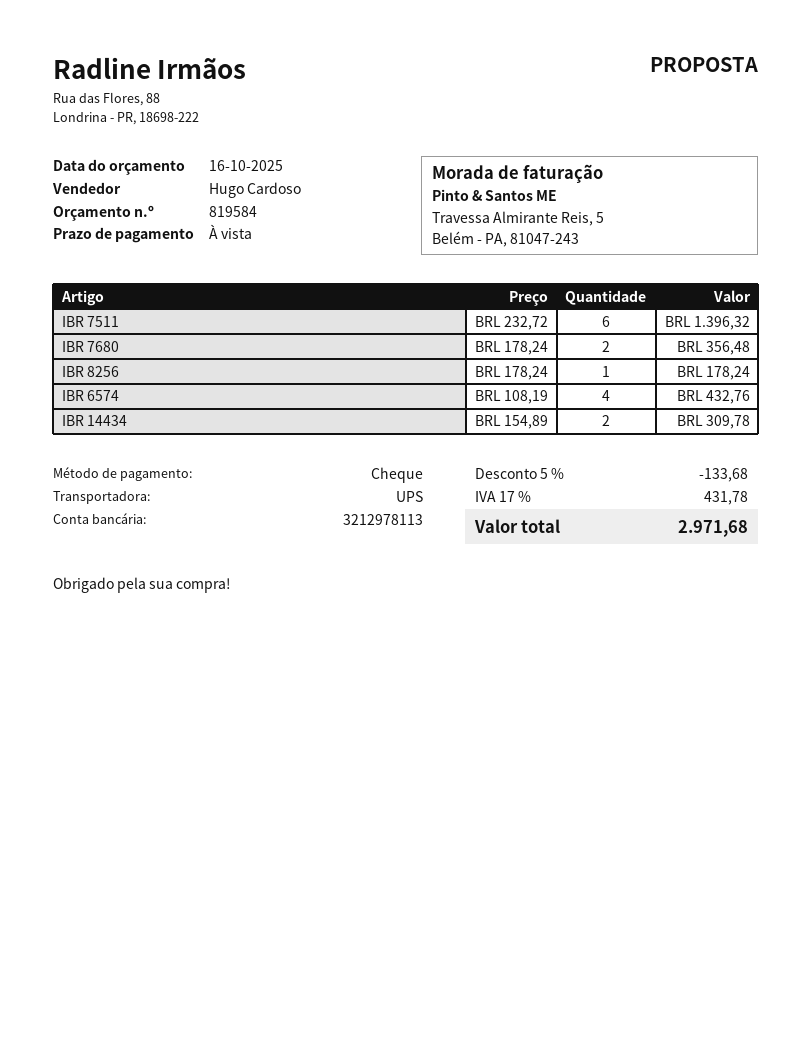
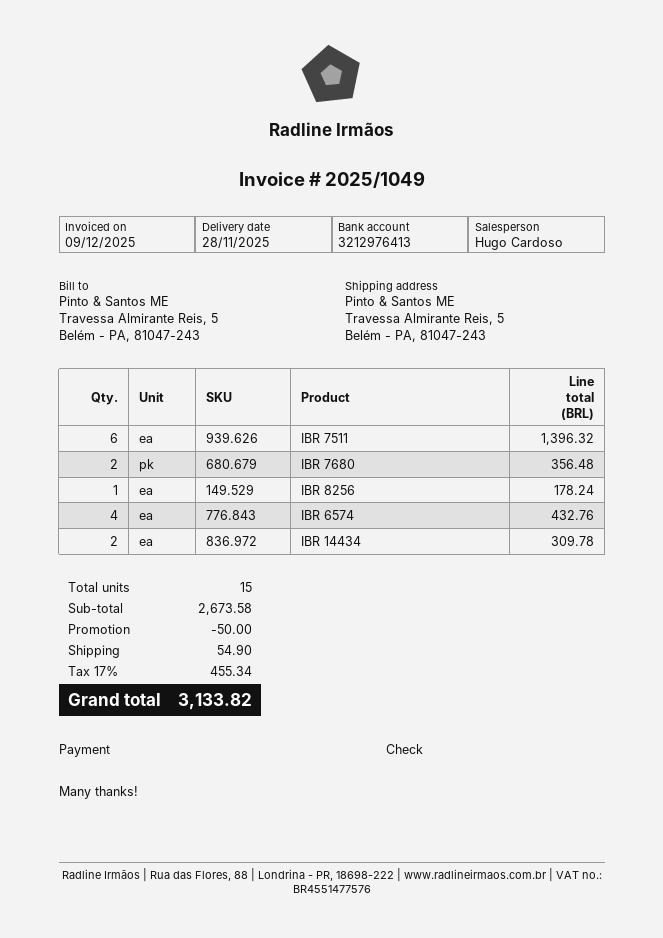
bank account: 3212978113 -> 3212976413
discount: 133.68 -> 50.00
shipping: none -> 54.90
tax: 17% = 431.78 -> 17% = 455.34
total: 2971.68 -> 3133.82

